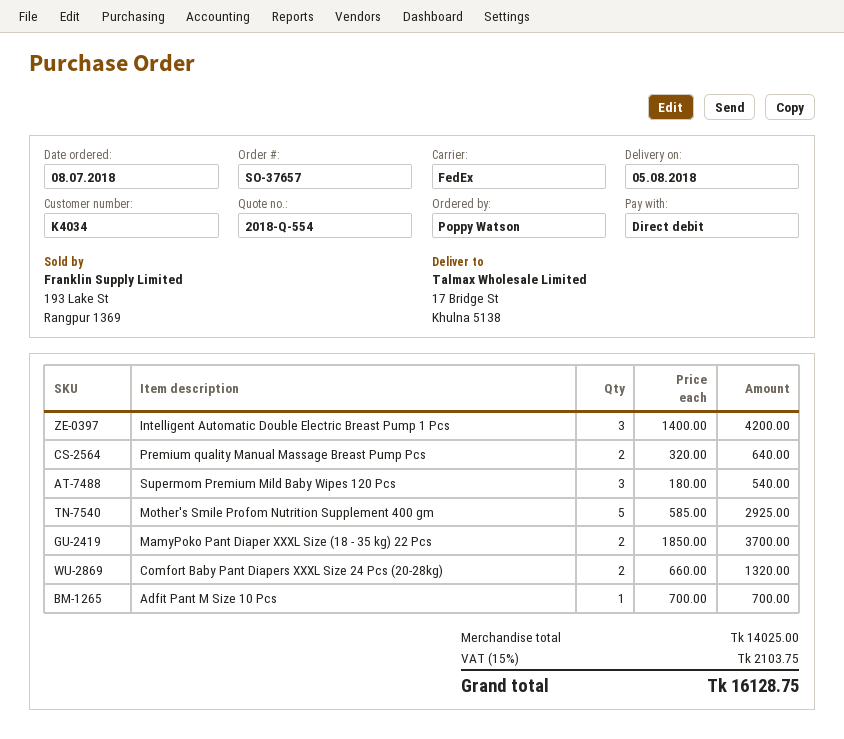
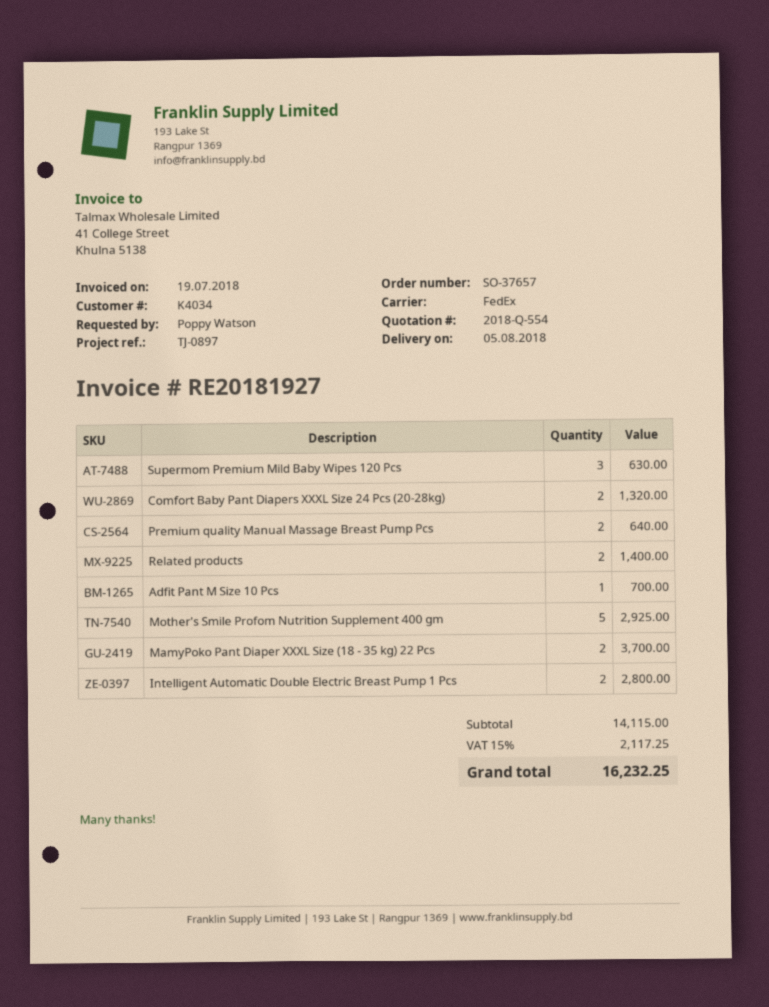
Intelligent Automatic Double Electric Breast Pump 1 Pcs: 3 for 4200.00 -> 2 for 2800.00
Supermom Premium Mild Baby Wipes 120 Pcs: 3 for 540.00 -> 3 for 630.00
Related products: none -> 2 for 1400.00
subtotal: 14025.00 -> 14115.00
tax: 15% = 2103.75 -> 15% = 2117.25
total: 16128.75 -> 16232.25

